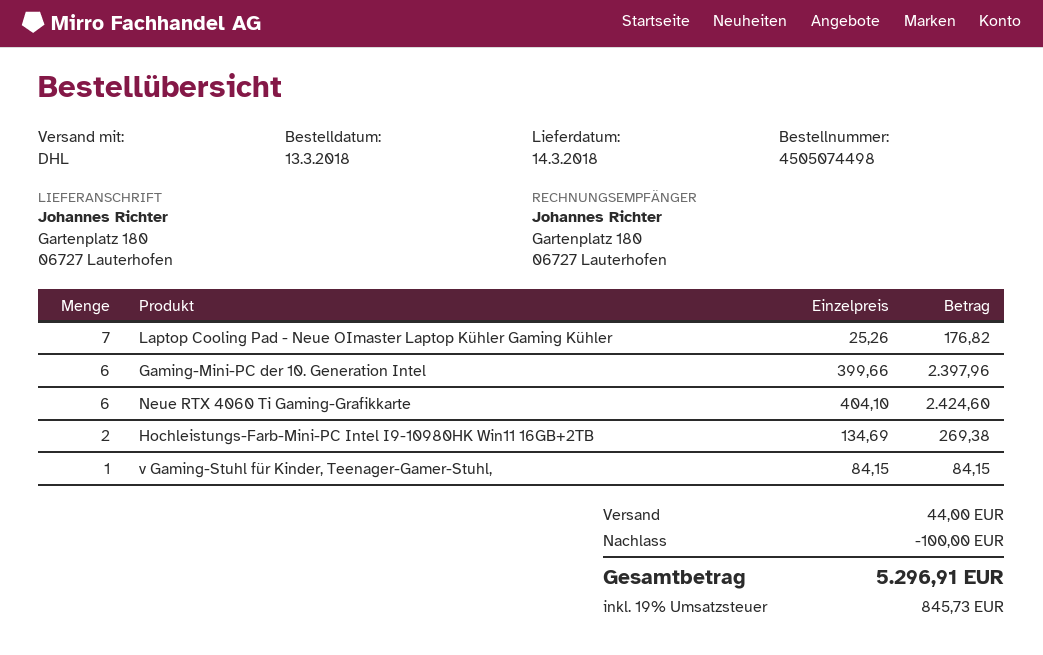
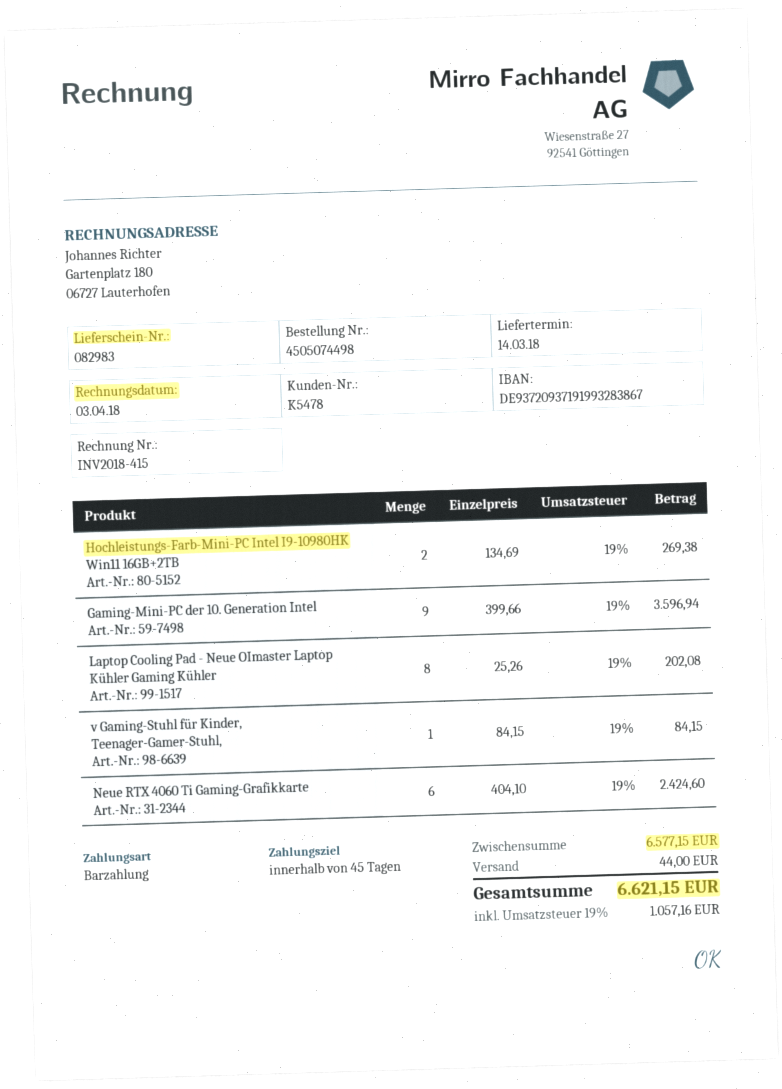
Laptop Cooling Pad - Neue OImaster Laptop Kühler Gaming Kühler: 7 x 25.26 = 176.82 -> 8 x 25.26 = 202.08
Gaming-Mini-PC der 10. Generation Intel: 6 x 399.66 = 2397.96 -> 9 x 399.66 = 3596.94
discount: 100.00 -> none
tax: 19% = 845.73 -> 19% = 1057.16
total: 5296.91 -> 6621.15

